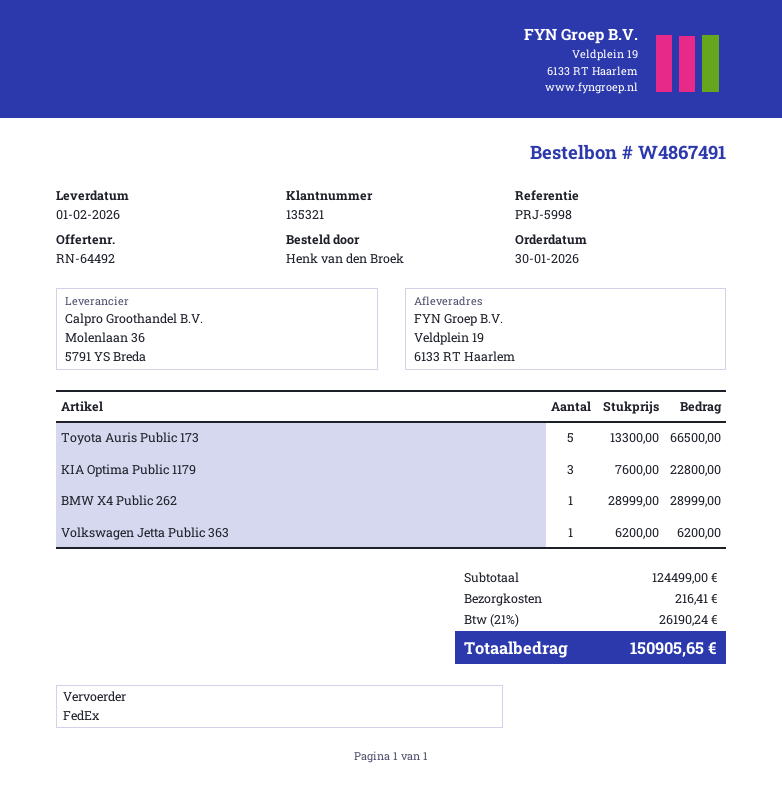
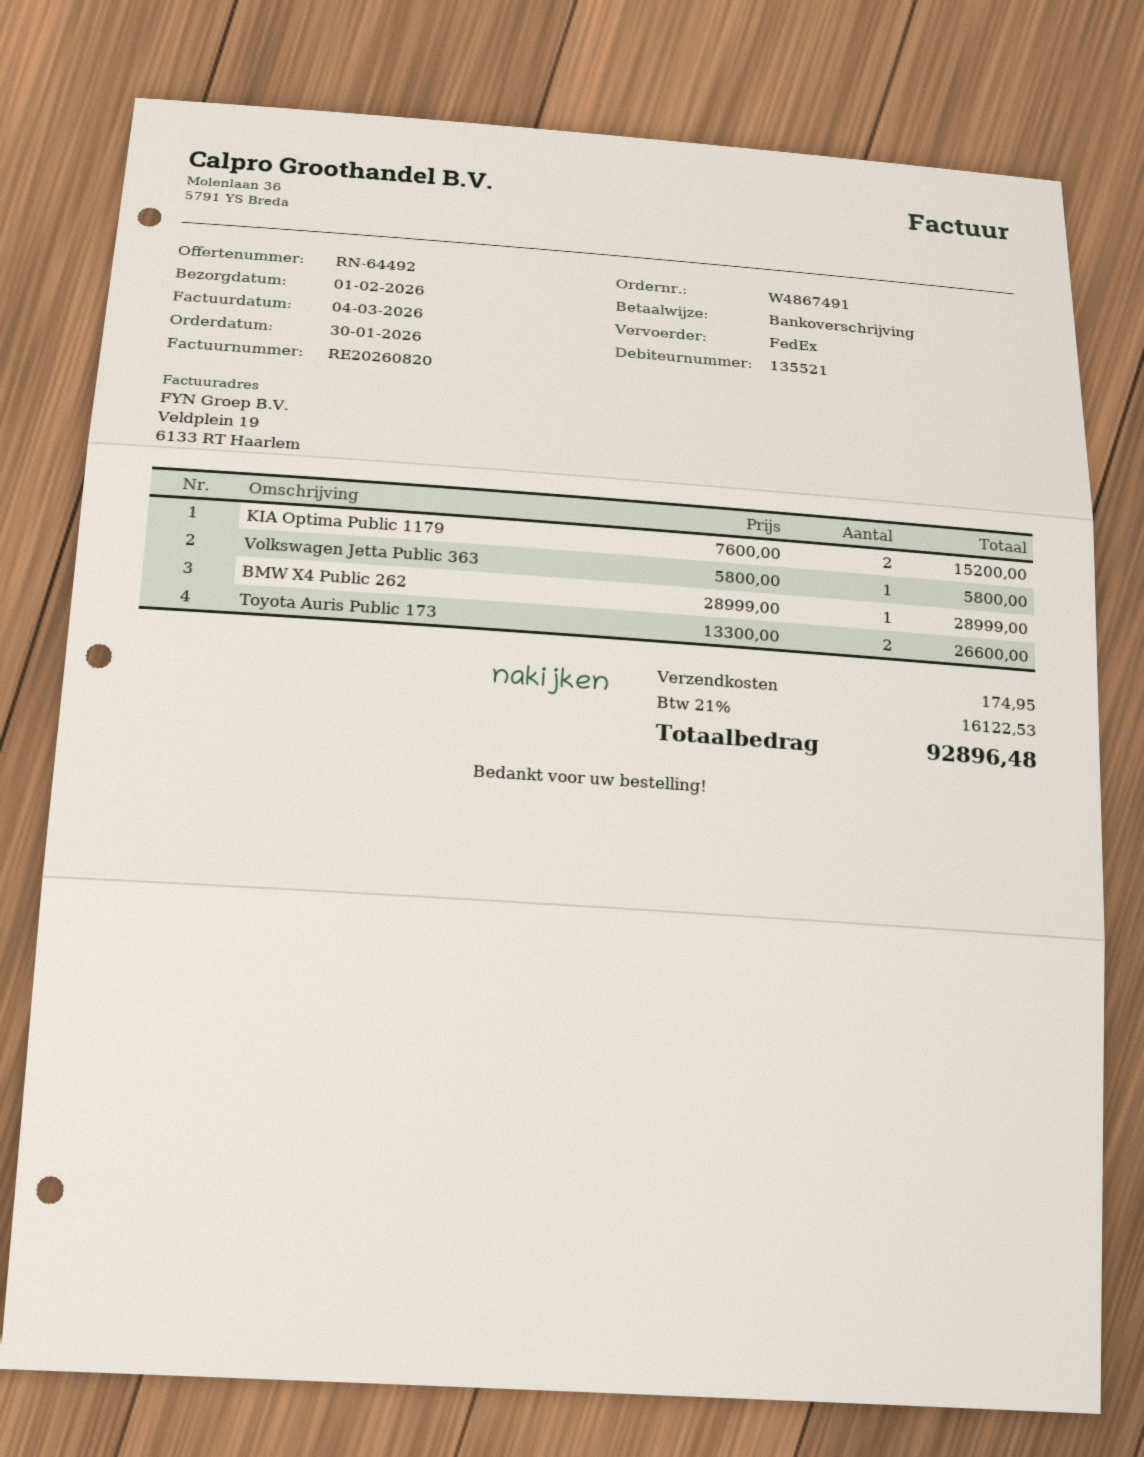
customer number: 135321 -> 135521
Toyota Auris Public 173: 5 x 13300.00 = 66500.00 -> 2 x 13300.00 = 26600.00
KIA Optima Public 1179: 3 x 7600.00 = 22800.00 -> 2 x 7600.00 = 15200.00
Volkswagen Jetta Public 363: 1 x 6200.00 = 6200.00 -> 1 x 5800.00 = 5800.00
shipping: 216.41 -> 174.95
tax: 21% = 26190.24 -> 21% = 16122.53
total: 150905.65 -> 92896.48

